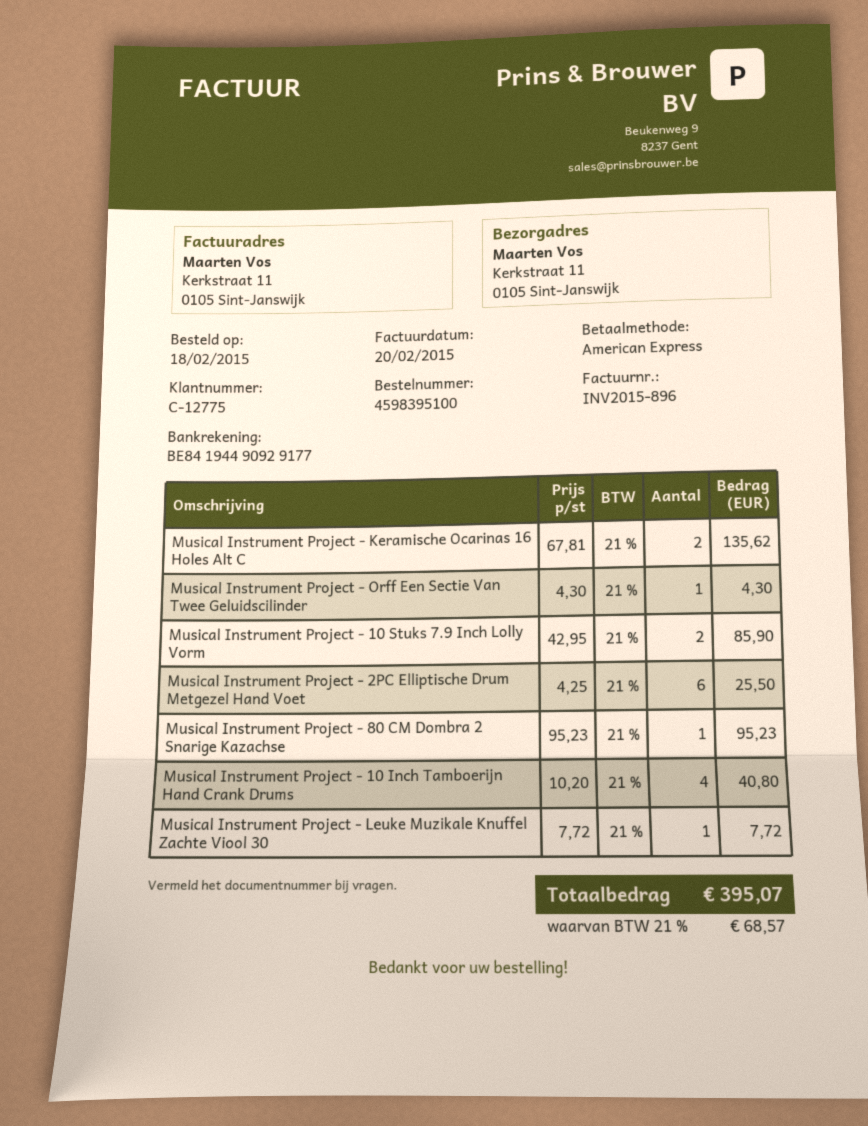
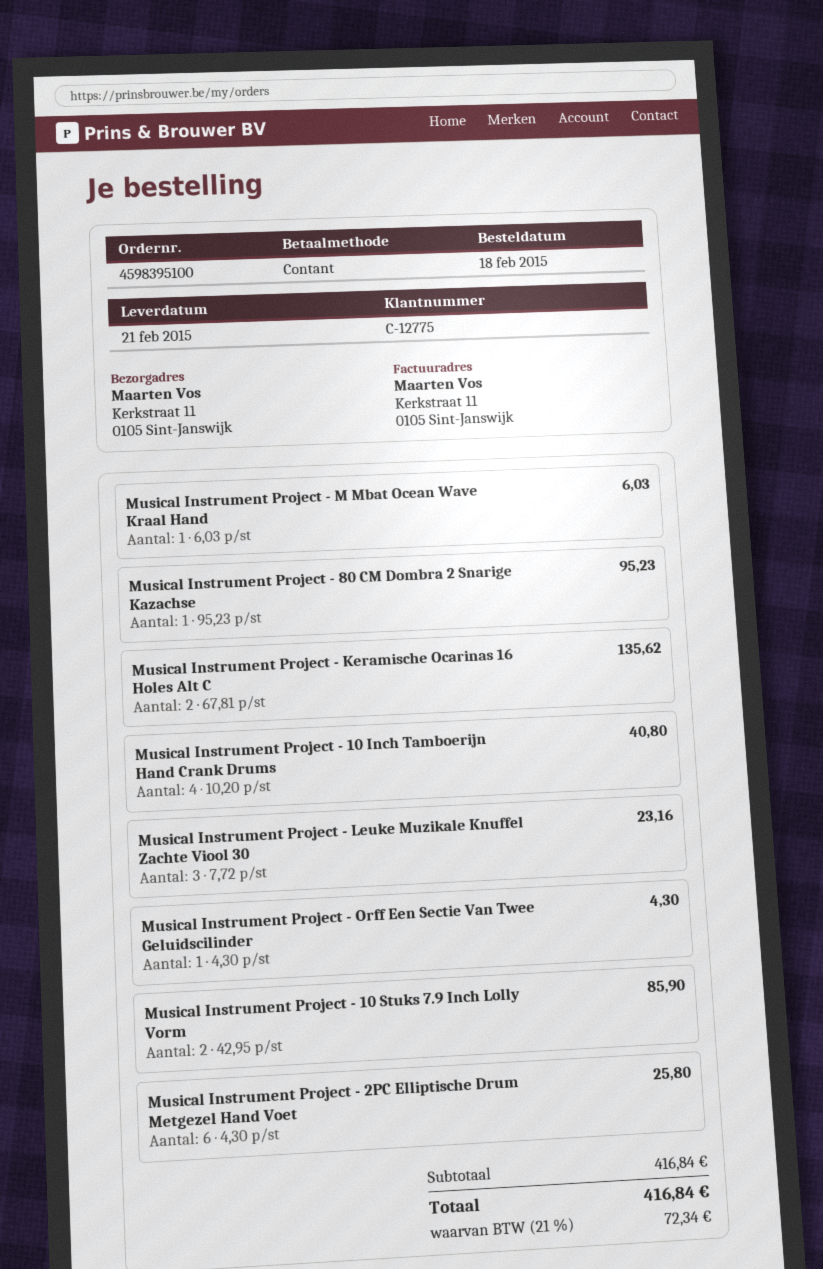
payment method: American Express -> cash
Musical Instrument Project - 2PC Elliptische Drum Metgezel Hand Voet: 6 x 4.25 = 25.50 -> 6 x 4.30 = 25.80
Musical Instrument Project - Leuke Muzikale Knuffel Zachte Viool 30: 1 x 7.72 = 7.72 -> 3 x 7.72 = 23.16
Musical Instrument Project - M Mbat Ocean Wave Kraal Hand: none -> 1 x 6.03 = 6.03
tax: 21% = 68.57 -> 21% = 72.34
total: 395.07 -> 416.84

